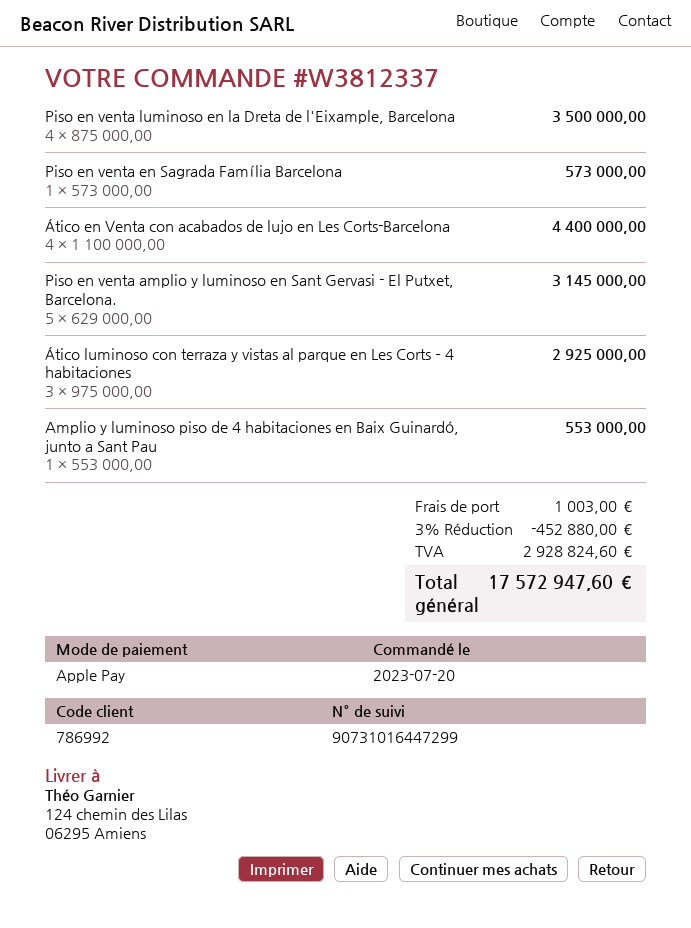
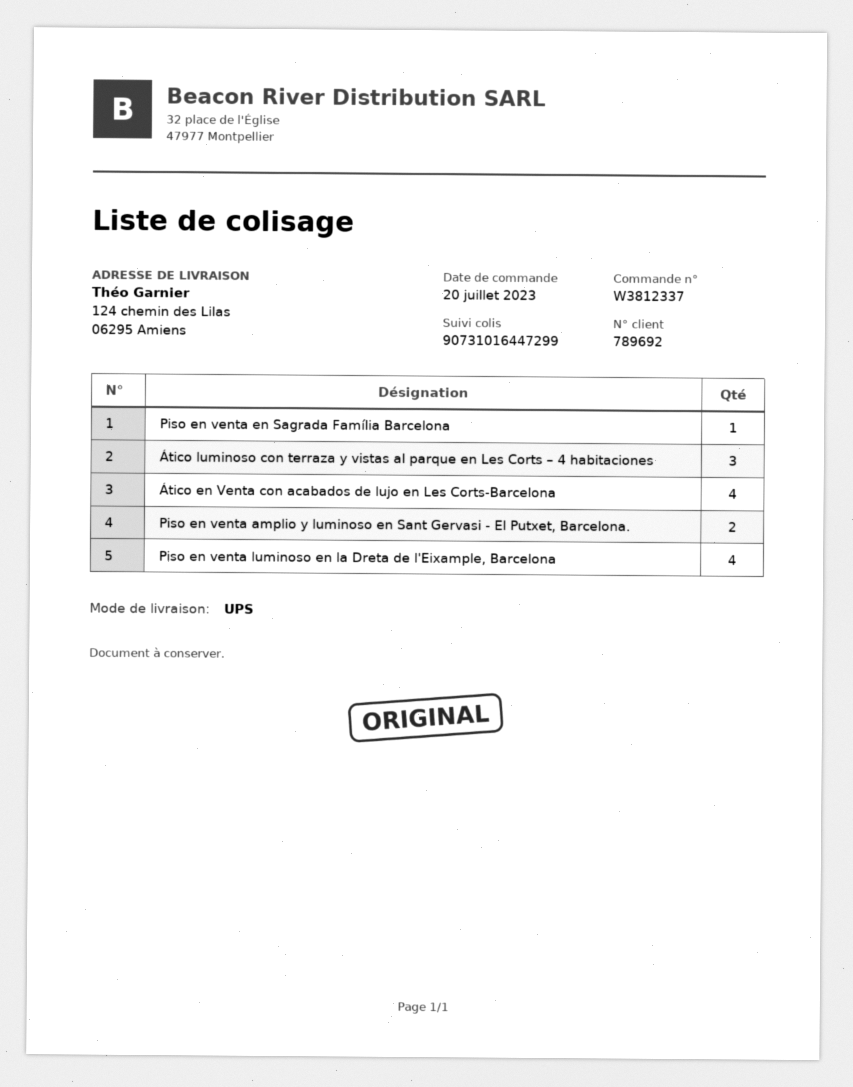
customer number: 786992 -> 789692
Piso en venta amplio y luminoso en Sant Gervasi - El Putxet, Barcelona.: 5 -> 2
Amplio y luminoso piso de 4 habitaciones en Baix Guinardó, junto a Sant Pau: 1 -> none

